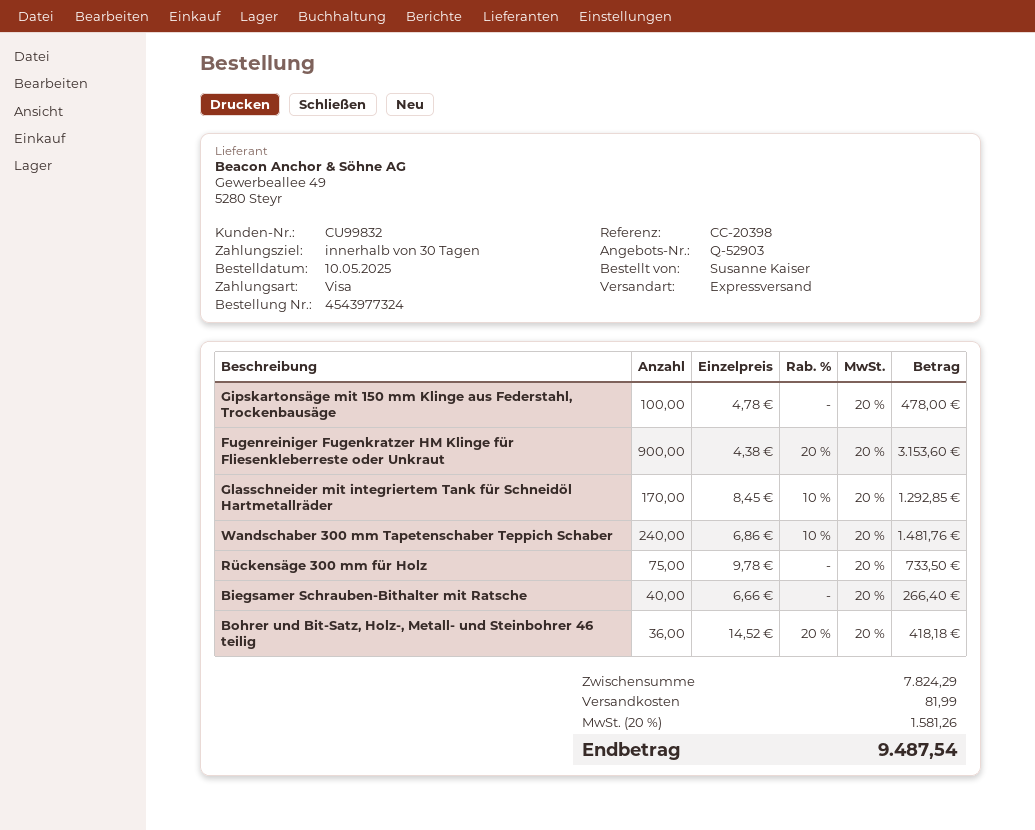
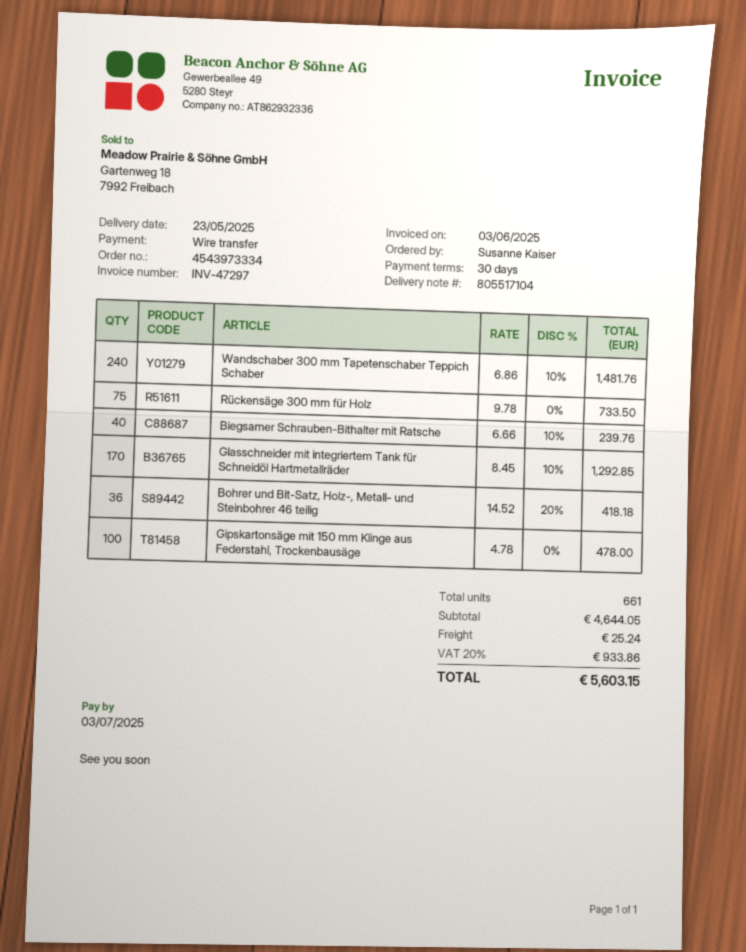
order number: 4543977324 -> 4543973334
payment method: Visa -> bank transfer
Fugenreiniger Fugenkratzer HM Klinge für Fliesenkleberreste oder Unkraut: 900 x 4.38 - 20% = 3153.60 -> none
Biegsamer Schrauben-Bithalter mit Ratsche: 40 x 6.66 = 266.40 -> 40 x 6.66 - 10% = 239.76
subtotal: 7824.29 -> 4644.05
shipping: 81.99 -> 25.24
tax: 20% = 1581.26 -> 20% = 933.86
total: 9487.54 -> 5603.15

